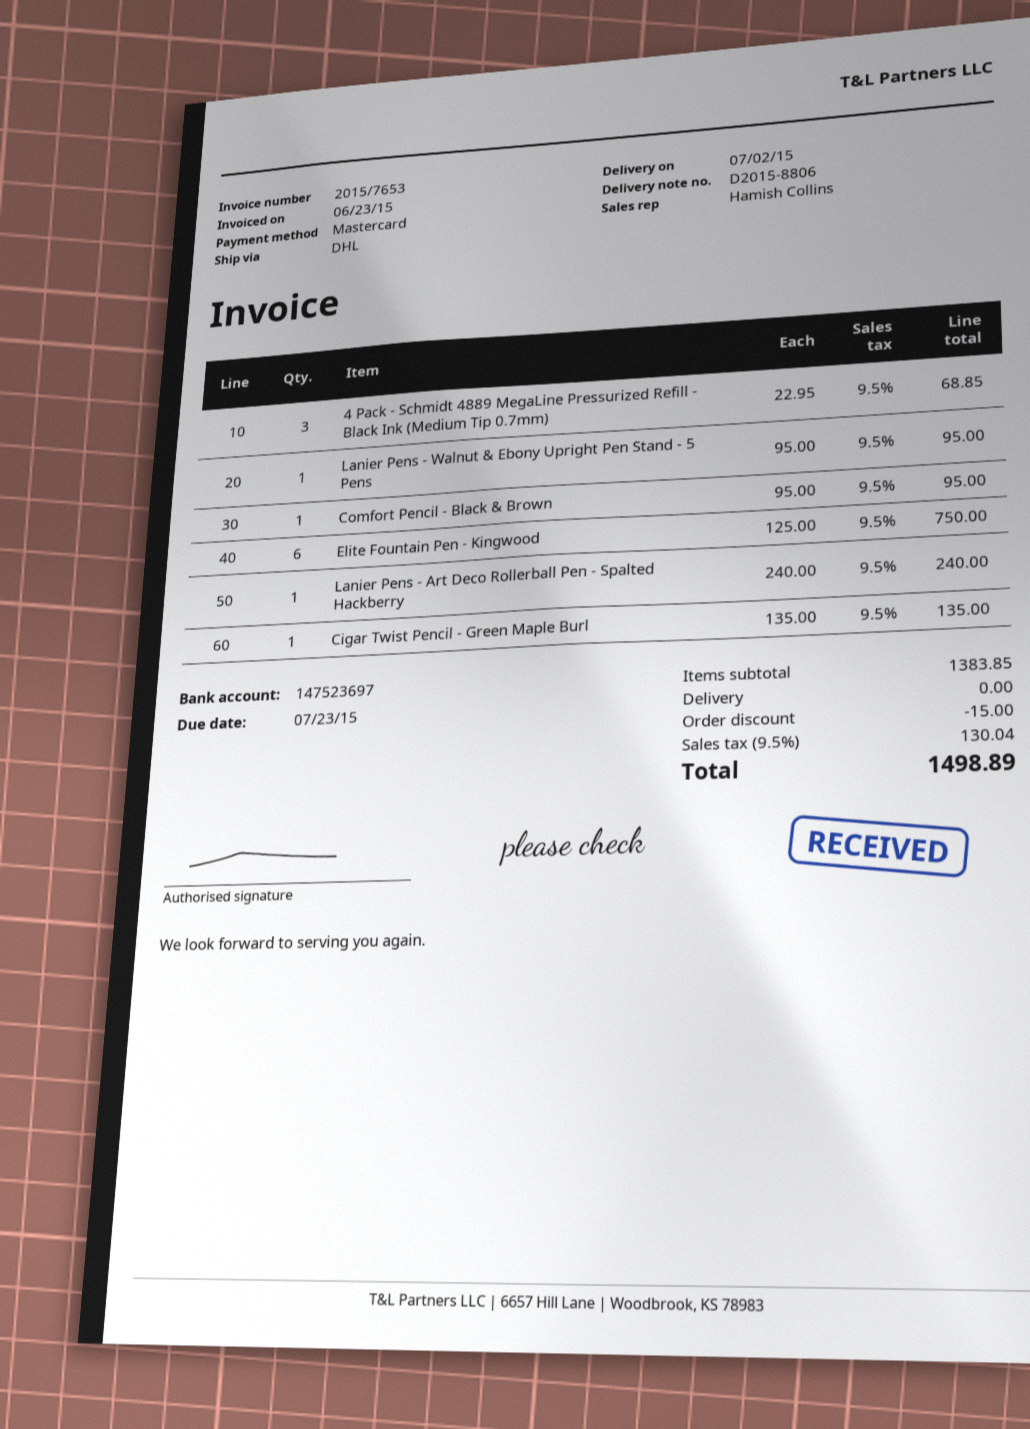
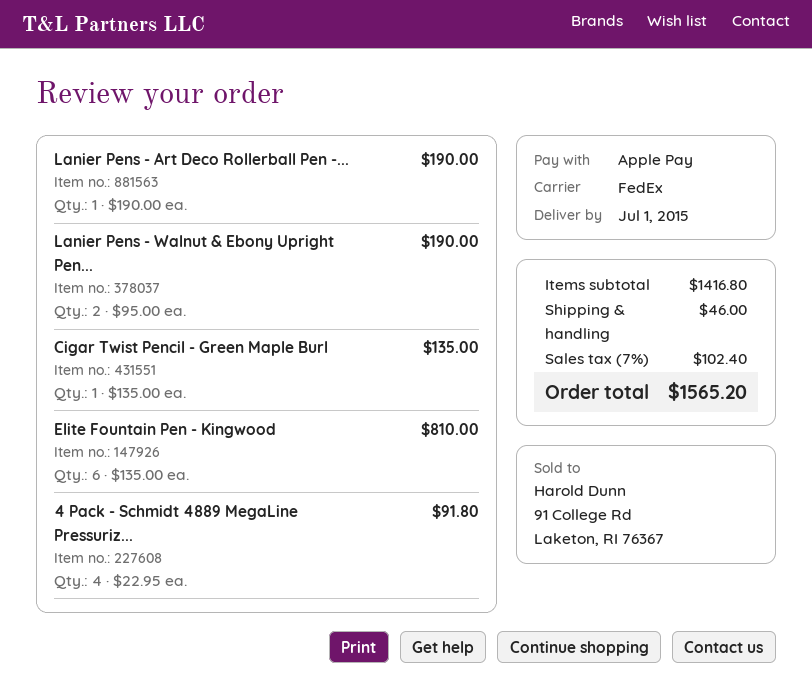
delivery date: 2015-07-02 -> 2015-07-01
payment method: Mastercard -> Apple Pay
shipping method: DHL -> FedEx
4 Pack - Schmidt 4889 MegaLine Pressurized Refill - Black Ink (Medium Tip 0.7mm): 3 x 22.95 = 68.85 -> 4 x 22.95 = 91.80
Lanier Pens - Walnut & Ebony Upright Pen Stand - 5 Pens: 1 x 95.00 = 95.00 -> 2 x 95.00 = 190.00
Comfort Pencil - Black & Brown: 1 x 95.00 = 95.00 -> none
Elite Fountain Pen - Kingwood: 6 x 125.00 = 750.00 -> 6 x 135.00 = 810.00
Lanier Pens - Art Deco Rollerball Pen - Spalted Hackberry: 1 x 240.00 = 240.00 -> 1 x 190.00 = 190.00
subtotal: 1383.85 -> 1416.80
discount: 15.00 -> none
shipping: 0.00 -> 46.00
tax: 9.5% = 130.04 -> 7% = 102.40
total: 1498.89 -> 1565.20

